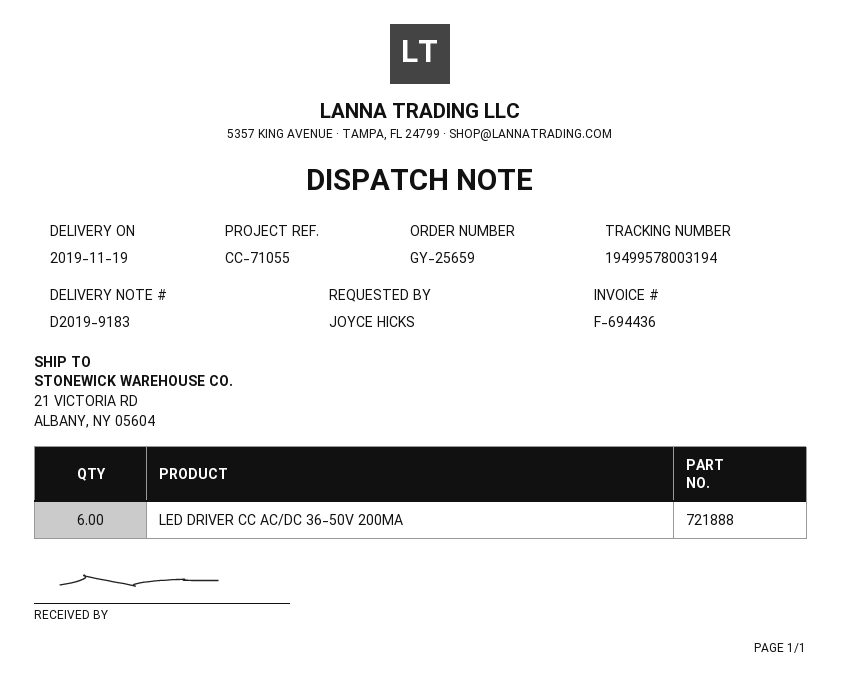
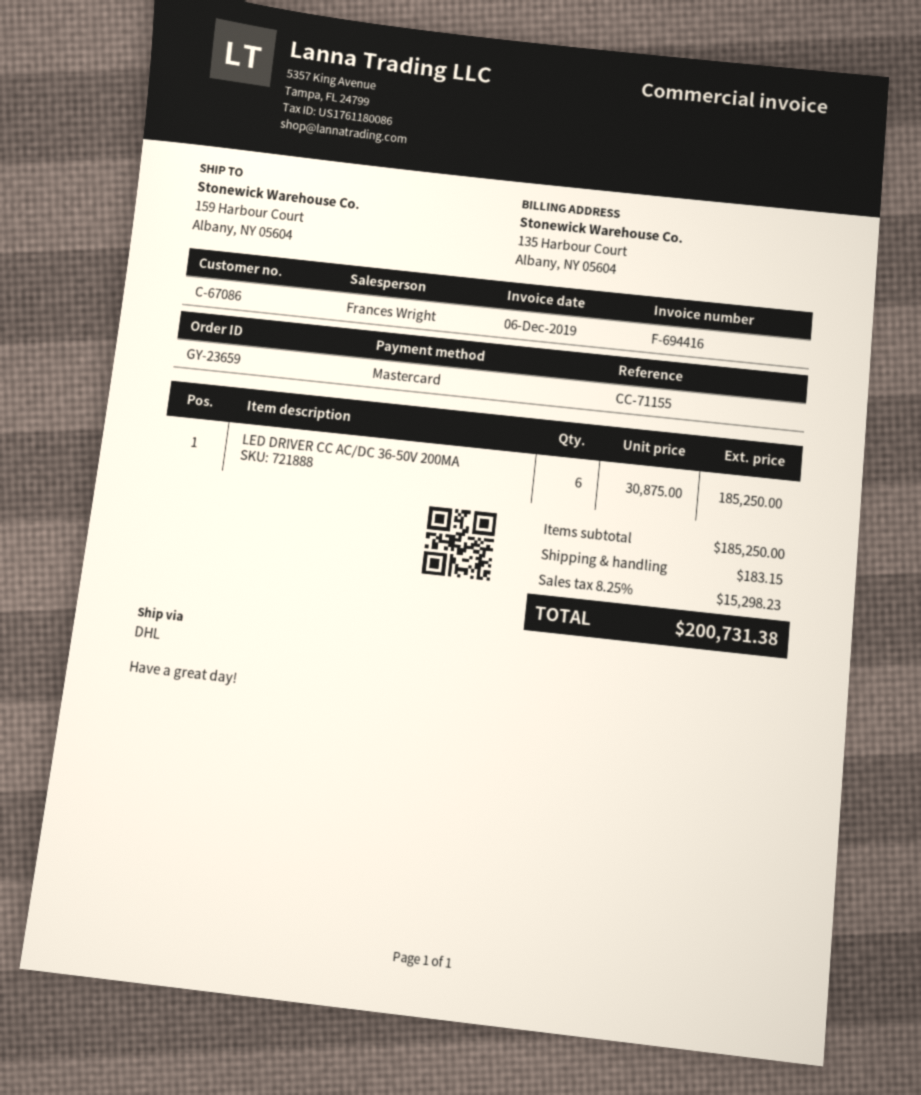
order number: GY-25659 -> GY-23659
invoice number: F-694436 -> F-694416
reference: CC-71055 -> CC-71155
ship to: 21 VICTORIA RD, ALBANY, NY 05604 -> 159 Harbour Court, Albany, NY 05604

